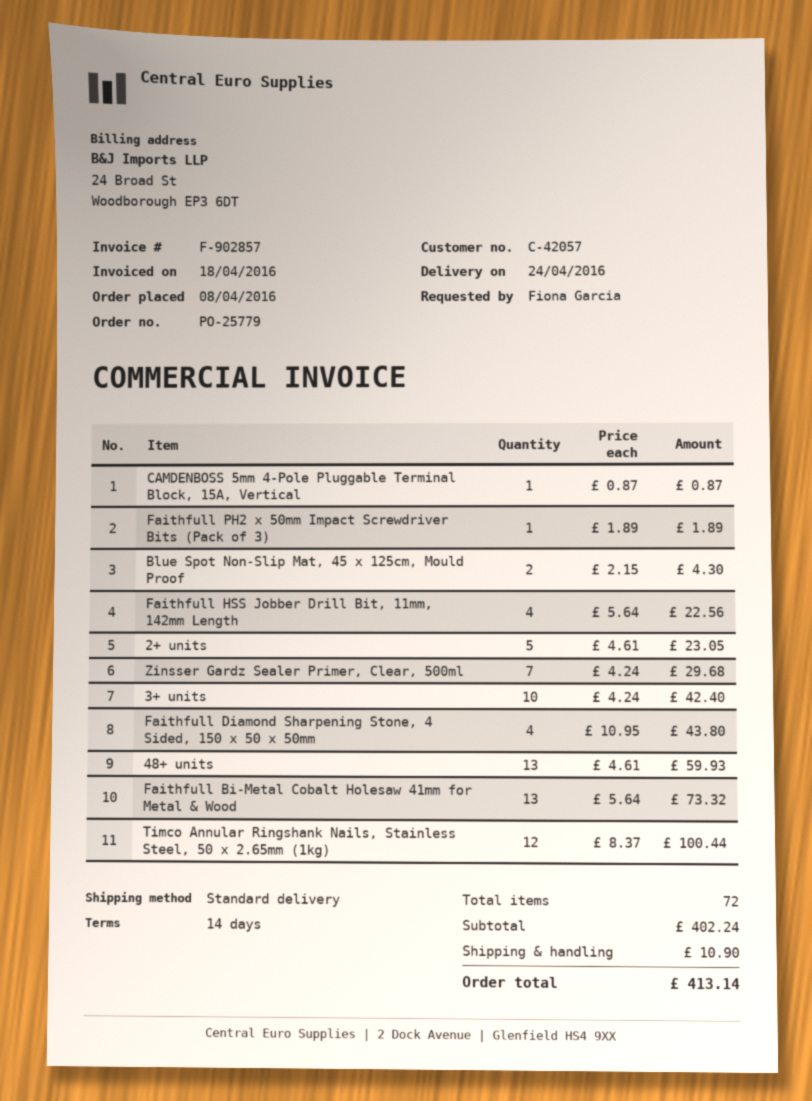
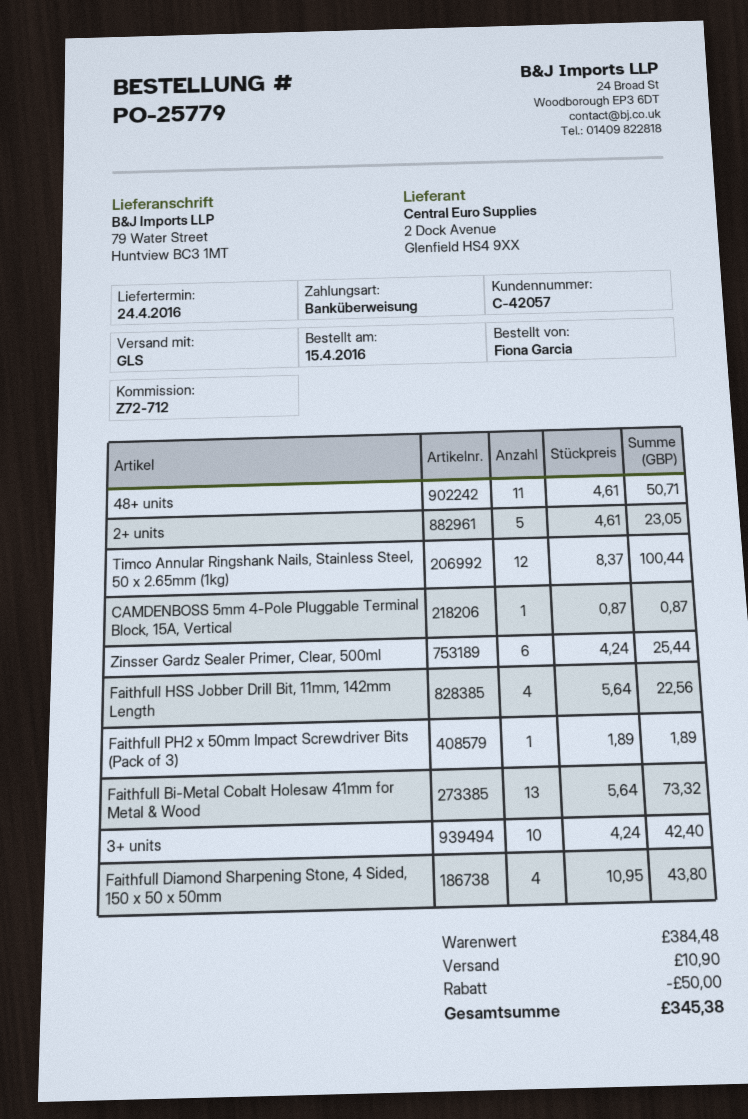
order date: 2016-04-08 -> 2016-04-15
shipping method: standard -> GLS
Blue Spot Non-Slip Mat, 45 x 125cm, Mould Proof: 2 x 2.15 = 4.30 -> none
Zinsser Gardz Sealer Primer, Clear, 500ml: 7 x 4.24 = 29.68 -> 6 x 4.24 = 25.44
48+ units: 13 x 4.61 = 59.93 -> 11 x 4.61 = 50.71
subtotal: 402.24 -> 384.48
discount: none -> 50.00
total: 413.14 -> 345.38

